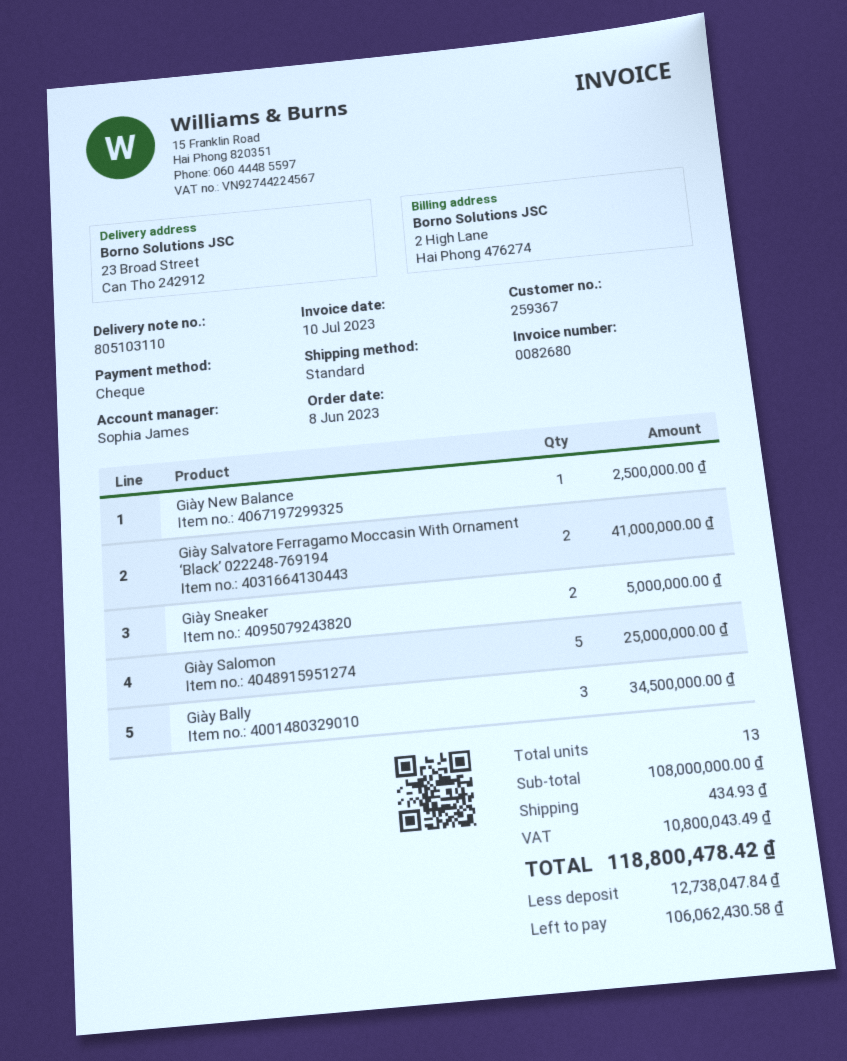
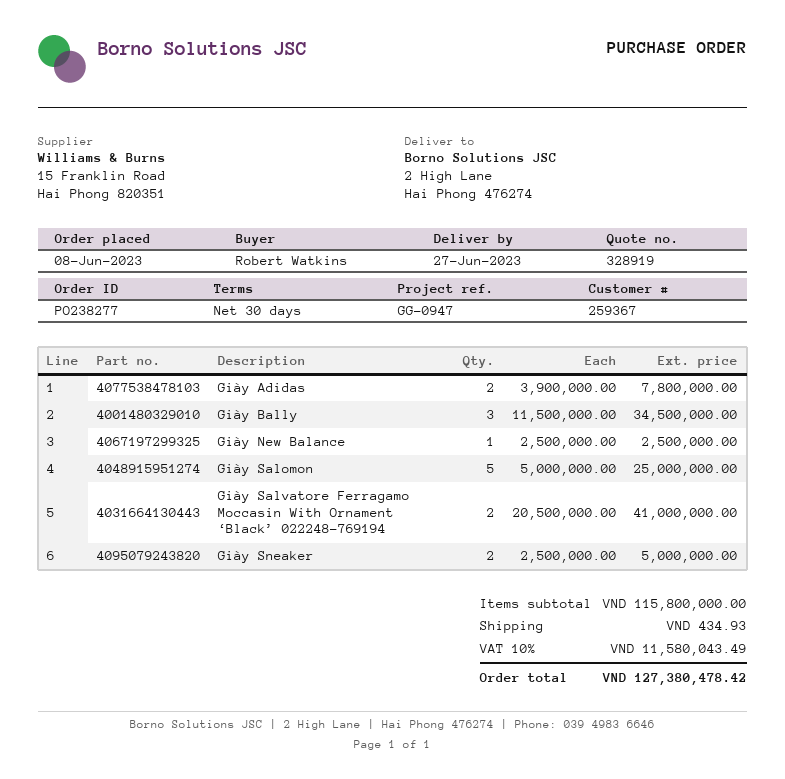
ship to: 23 Broad Street, Can Tho 242912 -> 2 High Lane, Hai Phong 476274
Giày Adidas: none -> 2 for 7800000.00
subtotal: 108000000.00 -> 115800000.00
tax: 10800043.49 -> 11580043.49
total: 118800478.42 -> 127380478.42

